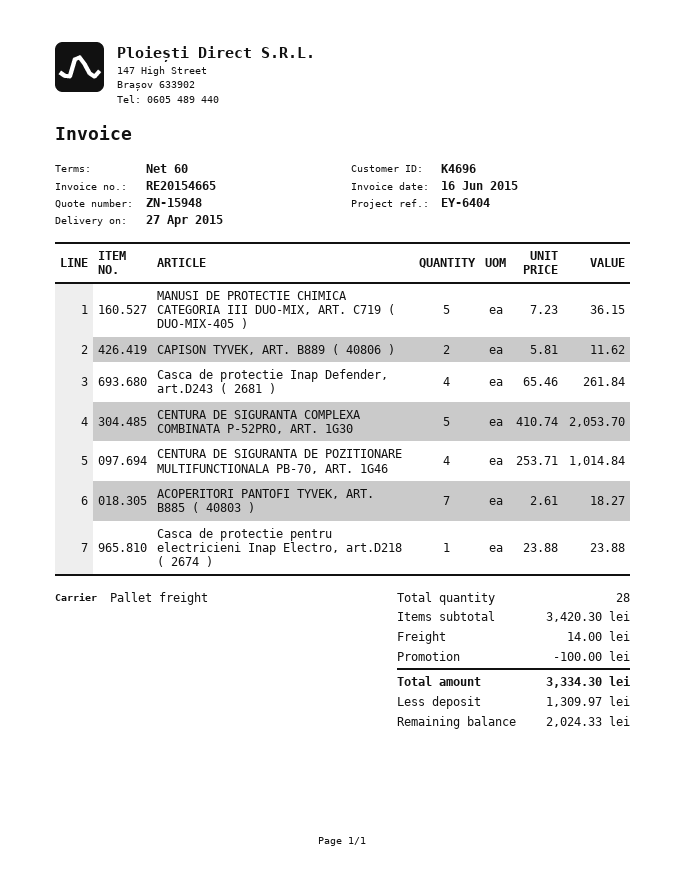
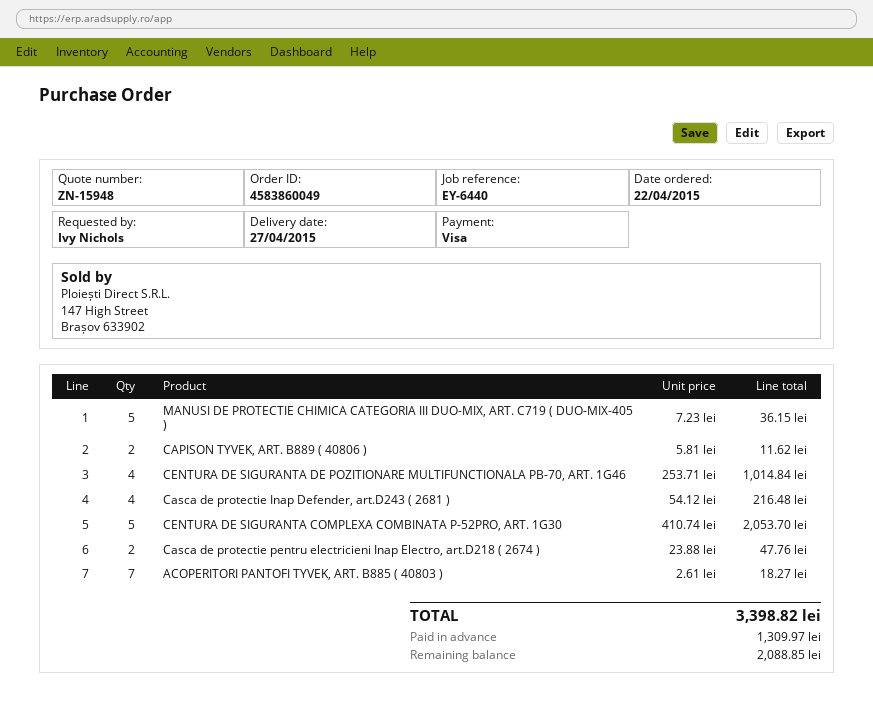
reference: EY-6404 -> EY-6440
Casca de protectie Inap Defender, art.D243 ( 2681 ): 4 x 65.46 = 261.84 -> 4 x 54.12 = 216.48
Casca de protectie pentru electricieni Inap Electro, art.D218 ( 2674 ): 1 x 23.88 = 23.88 -> 2 x 23.88 = 47.76
discount: 100.00 -> none
shipping: 14.00 -> none
total: 3334.30 -> 3398.82
balance: 2024.33 -> 2088.85

